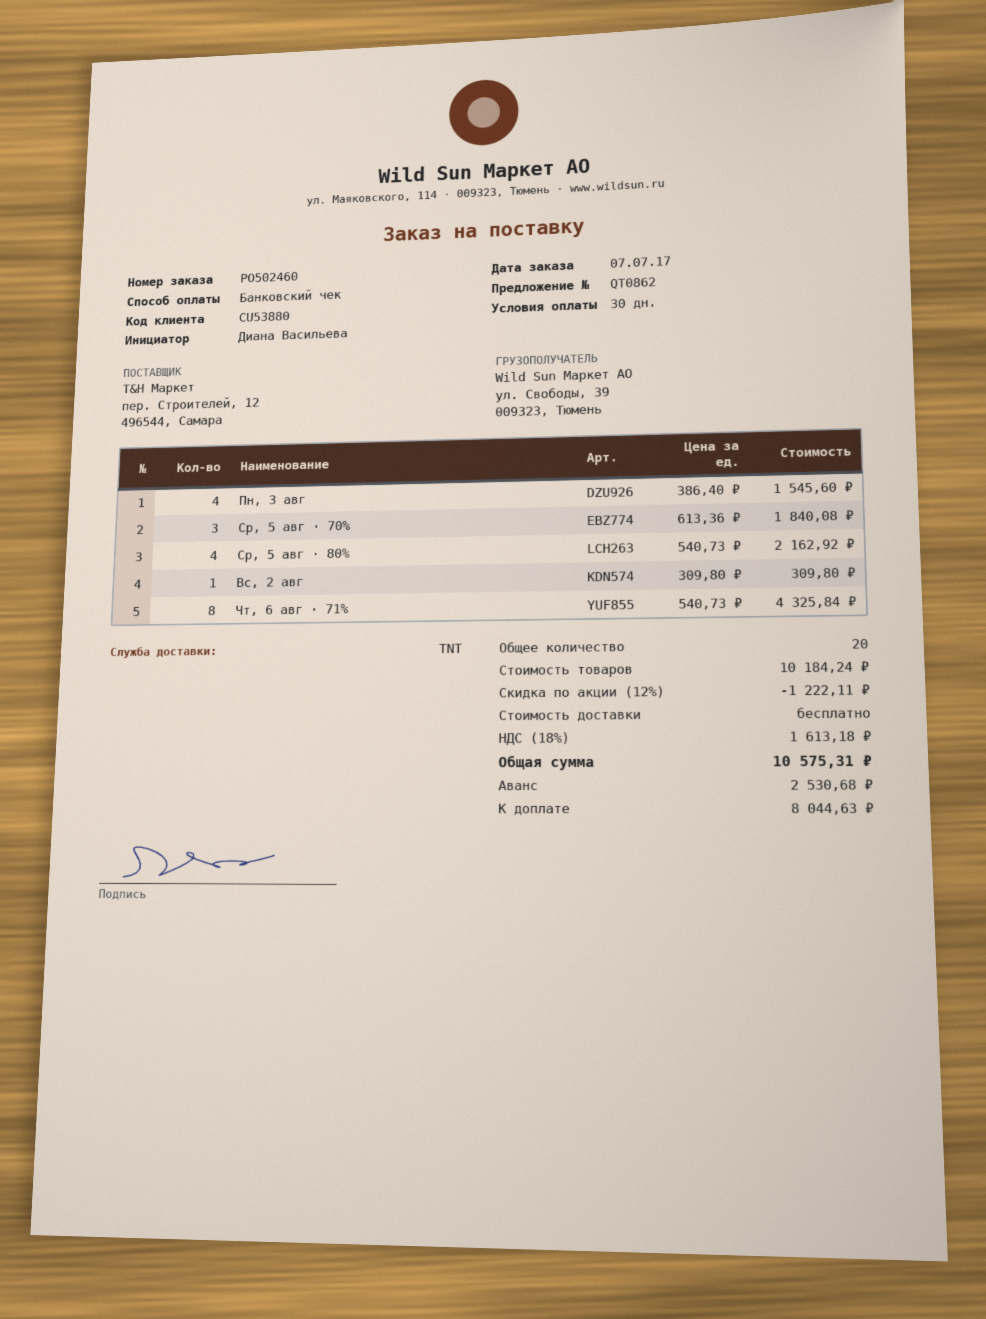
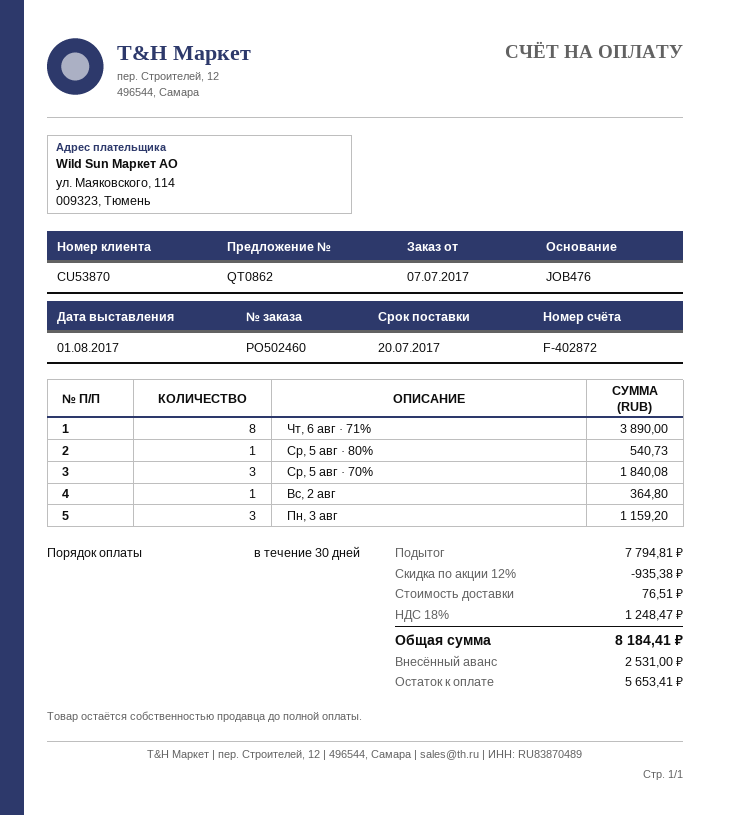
customer number: CU53880 -> CU53870
Пн, 3 авг: 4 for 1545.60 -> 3 for 1159.20
Ср, 5 авг · 80%: 4 for 2162.92 -> 1 for 540.73
Вс, 2 авг: 1 for 309.80 -> 1 for 364.80
Чт, 6 авг · 71%: 8 for 4325.84 -> 8 for 3890.00
subtotal: 10184.24 -> 7794.81
discount: 12% = 1222.11 -> 12% = 935.38
shipping: 0.00 -> 76.51
tax: 18% = 1613.18 -> 18% = 1248.47
total: 10575.31 -> 8184.41
deposit: 2530.68 -> 2531.00
balance: 8044.63 -> 5653.41

